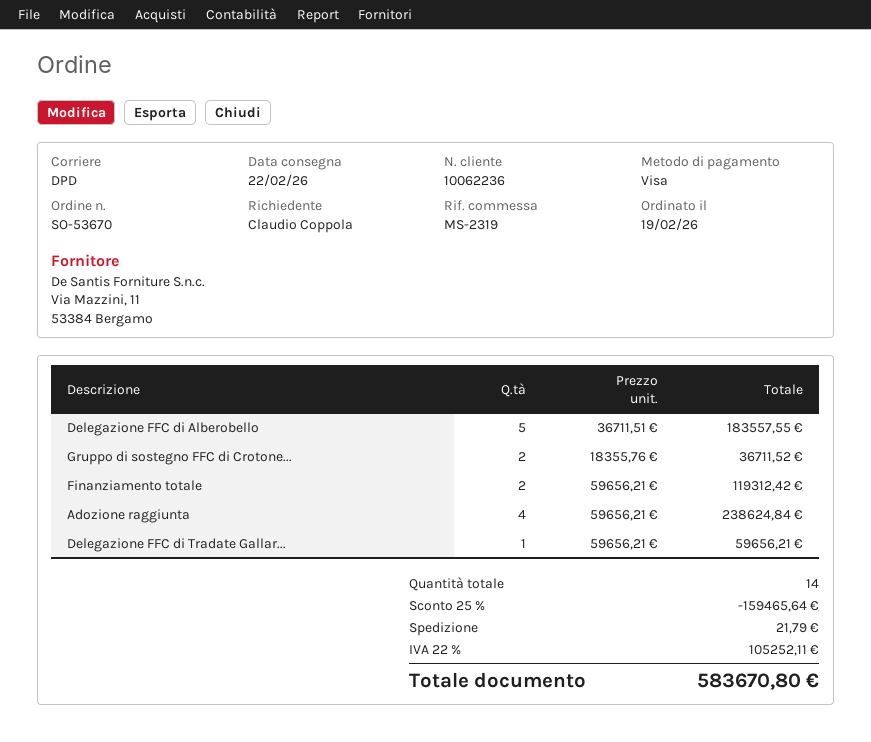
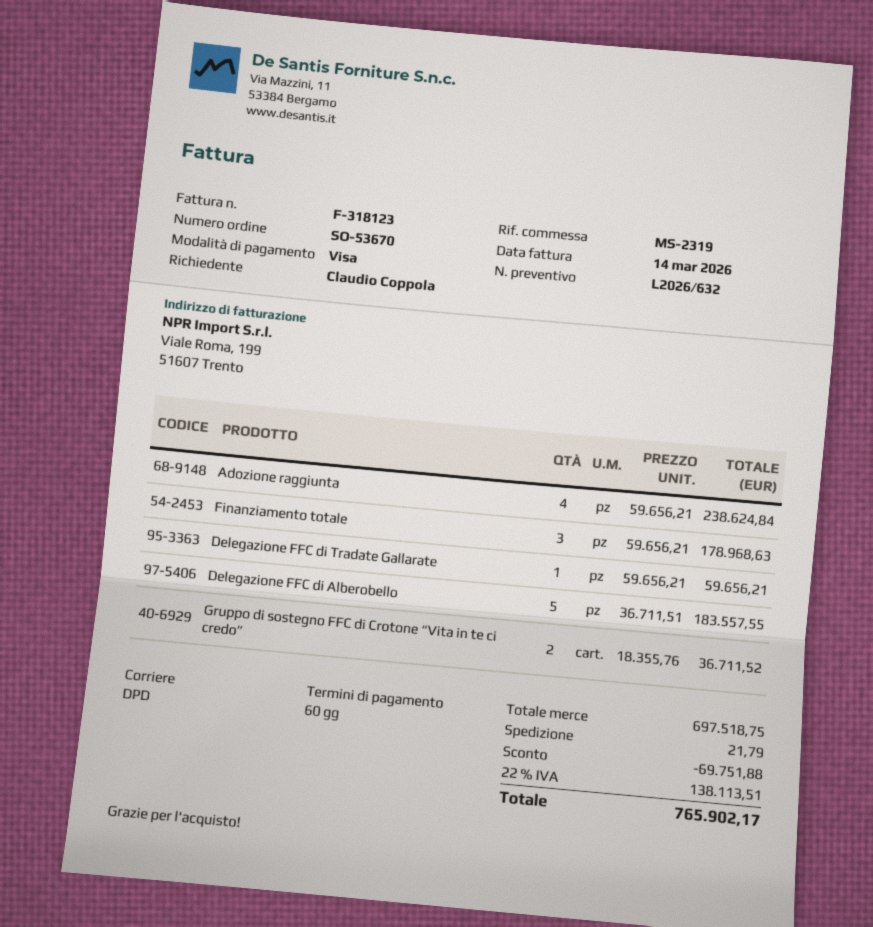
Finanziamento totale: 2 x 59656.21 = 119312.42 -> 3 x 59656.21 = 178968.63
discount: 159465.64 -> 69751.88
tax: 22% = 105252.11 -> 22% = 138113.51
total: 583670.80 -> 765902.17

